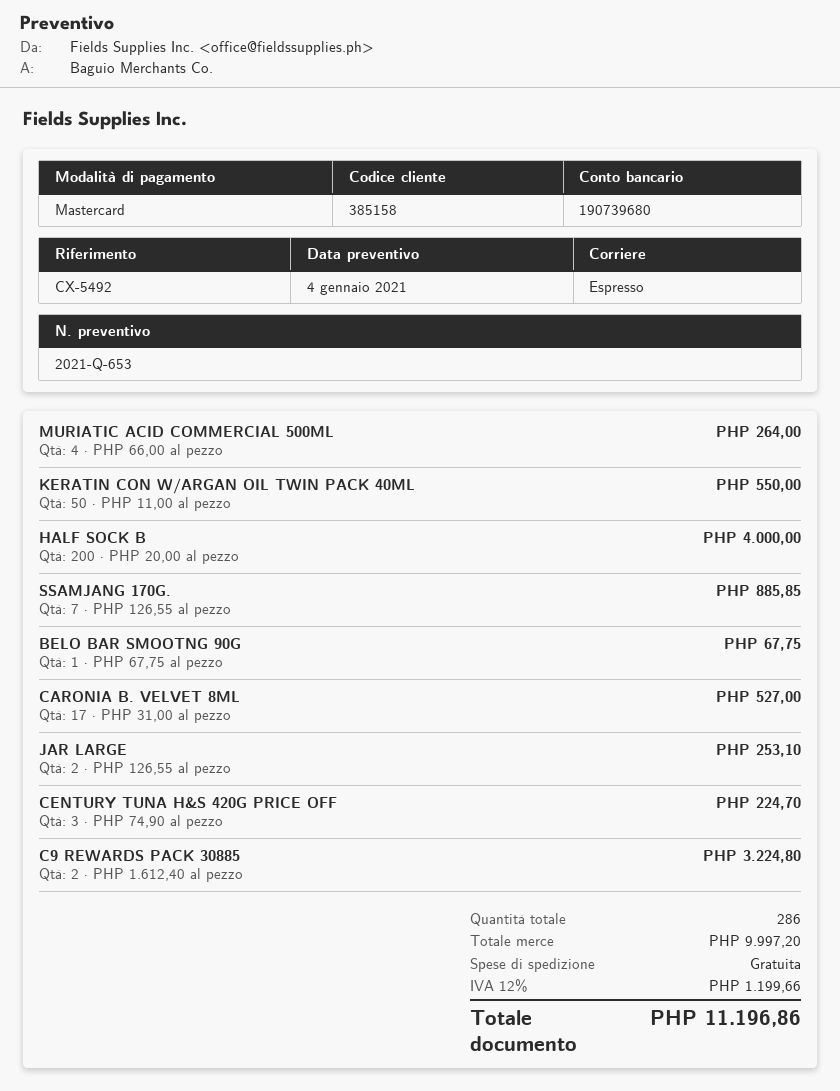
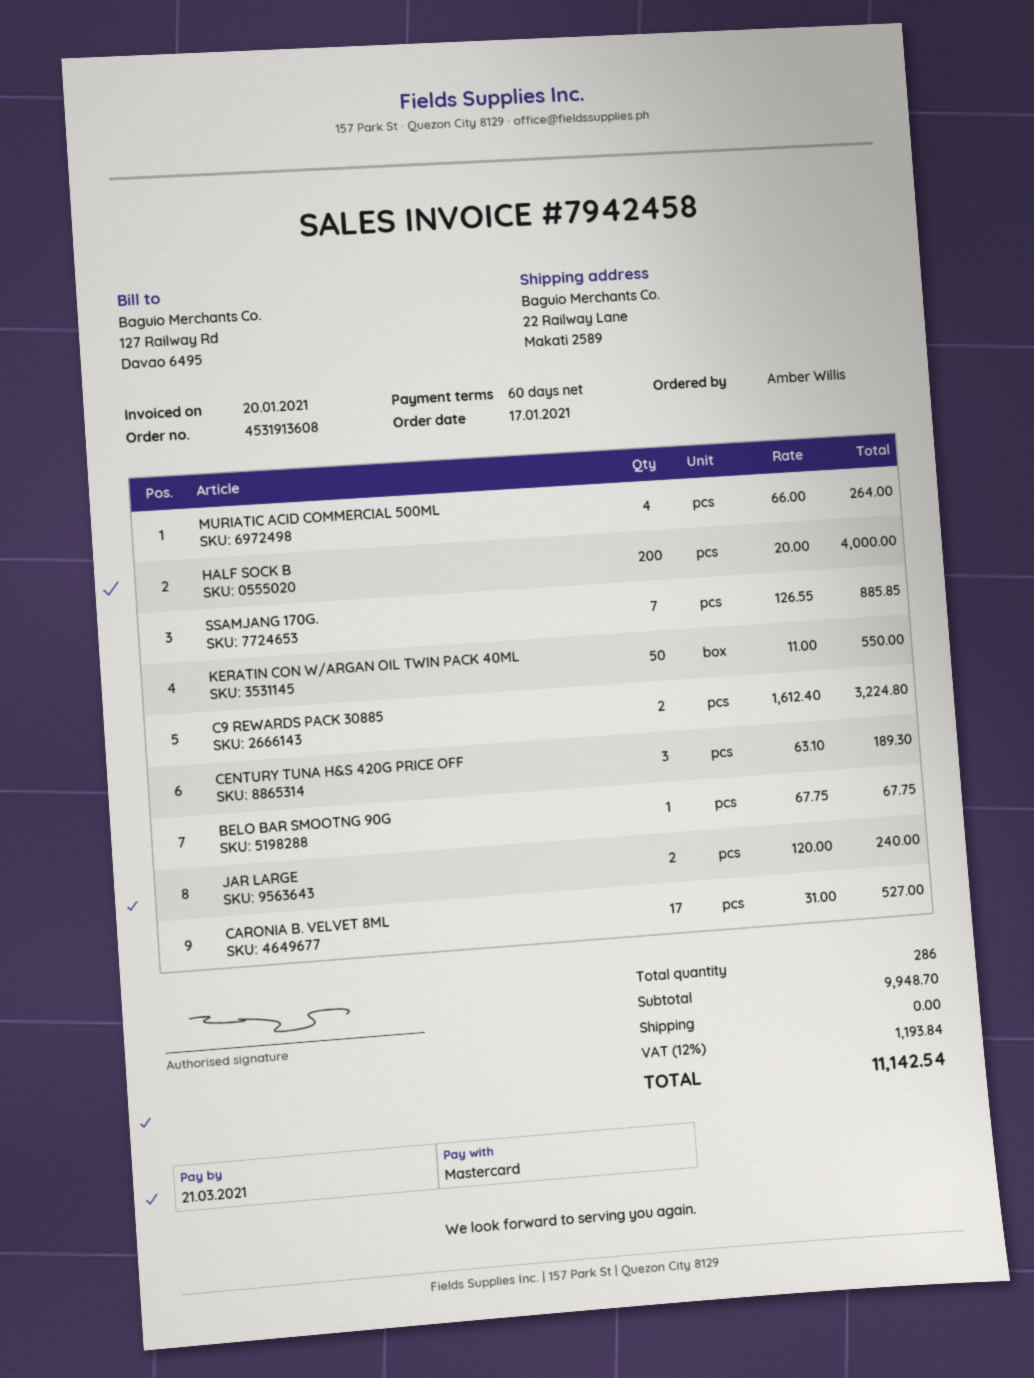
JAR LARGE: 2 x 126.55 = 253.10 -> 2 x 120.00 = 240.00
CENTURY TUNA H&S 420G PRICE OFF: 3 x 74.90 = 224.70 -> 3 x 63.10 = 189.30
subtotal: 9997.20 -> 9948.70
tax: 12% = 1199.66 -> 12% = 1193.84
total: 11196.86 -> 11142.54

